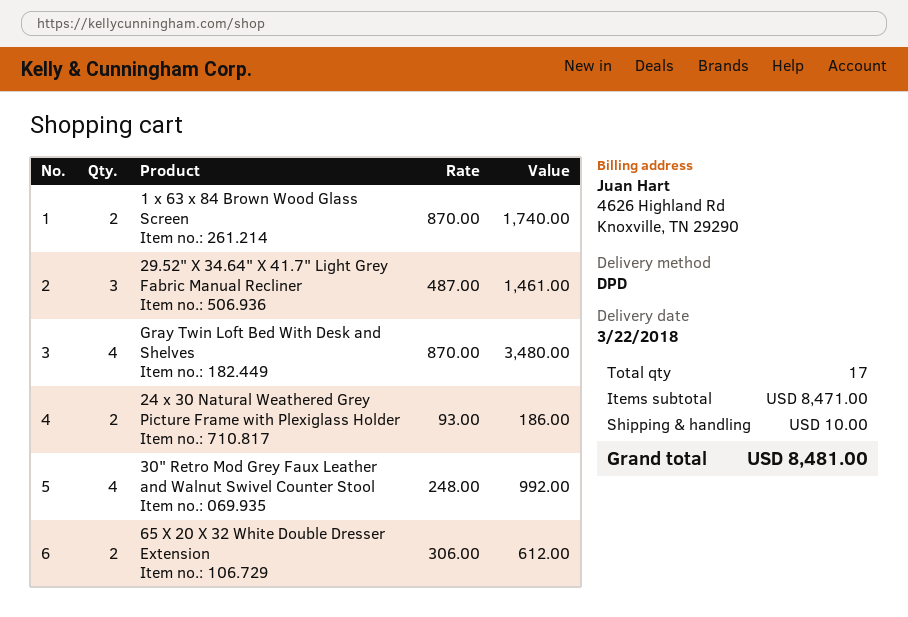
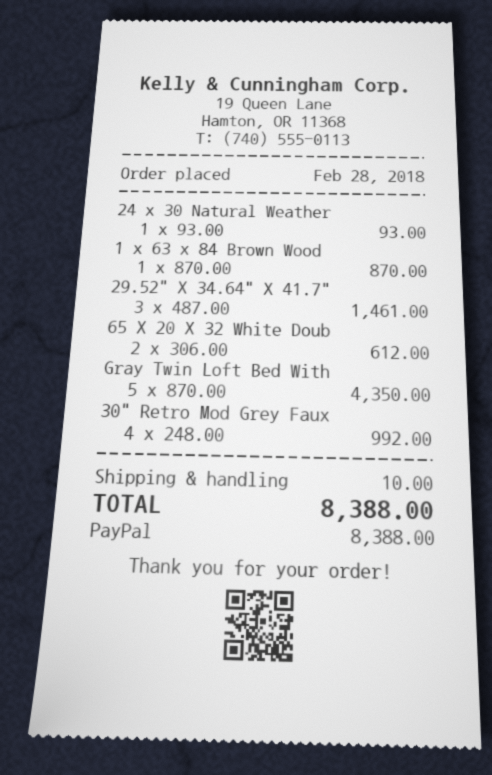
1 x 63 x 84 Brown Wood Glass Screen: 2 x 870.00 = 1740.00 -> 1 x 870.00 = 870.00
Gray Twin Loft Bed With Desk and Shelves: 4 x 870.00 = 3480.00 -> 5 x 870.00 = 4350.00
24 x 30 Natural Weathered Grey Picture Frame with Plexiglass Holder: 2 x 93.00 = 186.00 -> 1 x 93.00 = 93.00
total: 8481.00 -> 8388.00

